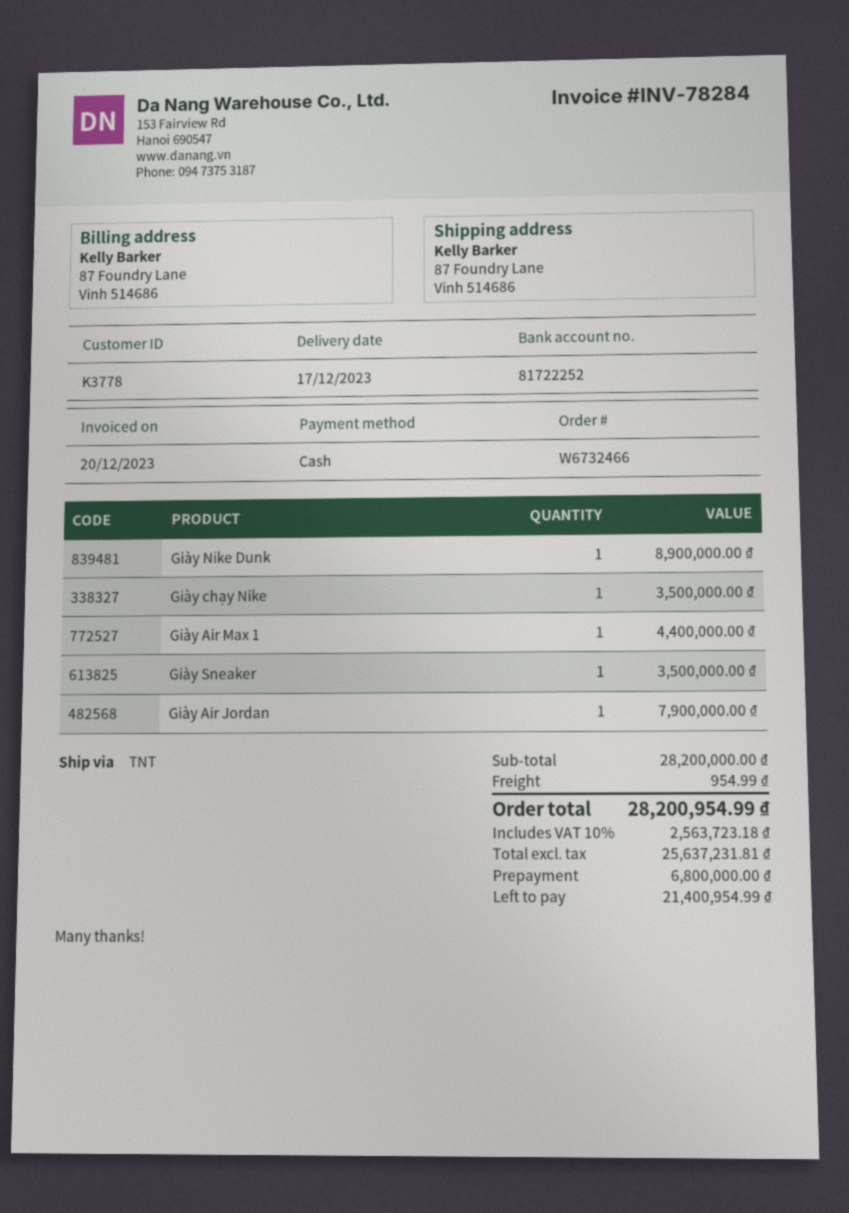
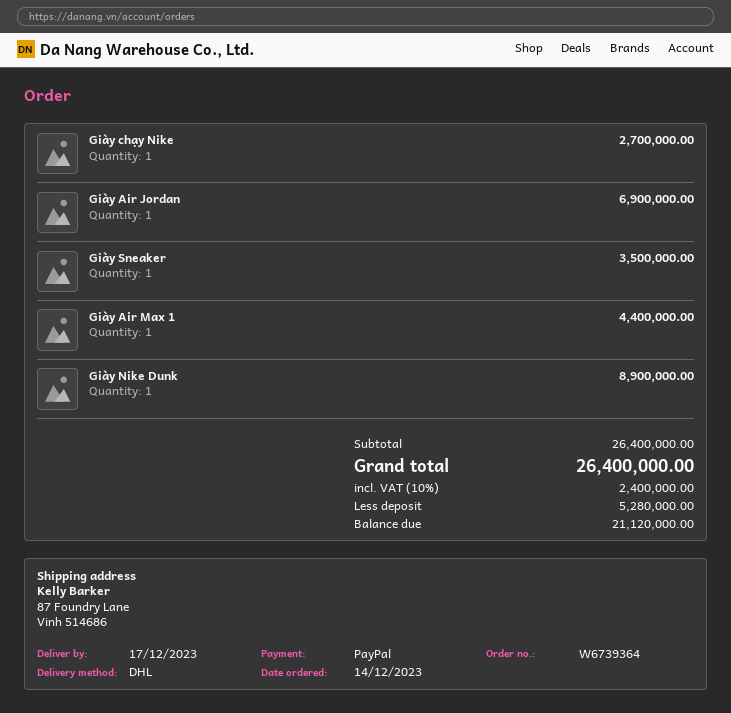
order number: W6732466 -> W6739364
payment method: cash -> PayPal
shipping method: TNT -> DHL
Giày chạy Nike: 1 for 3500000.00 -> 1 for 2700000.00
Giày Air Jordan: 1 for 7900000.00 -> 1 for 6900000.00
subtotal: 28200000.00 -> 26400000.00
shipping: 954.99 -> none
tax: 10% = 2563723.18 -> 10% = 2400000.00
total: 28200954.99 -> 26400000.00
deposit: 6800000.00 -> 5280000.00
balance: 21400954.99 -> 21120000.00

